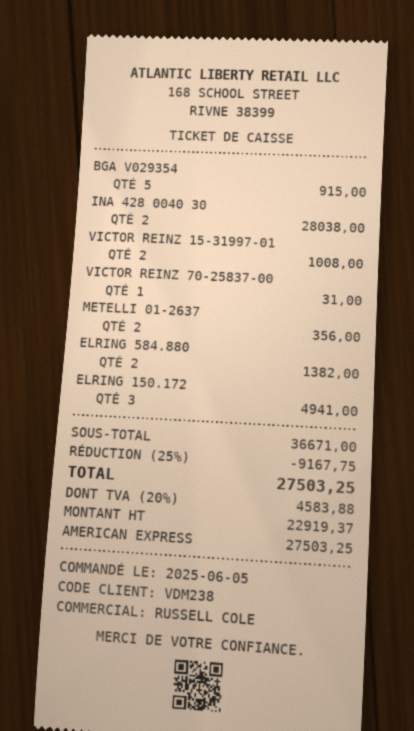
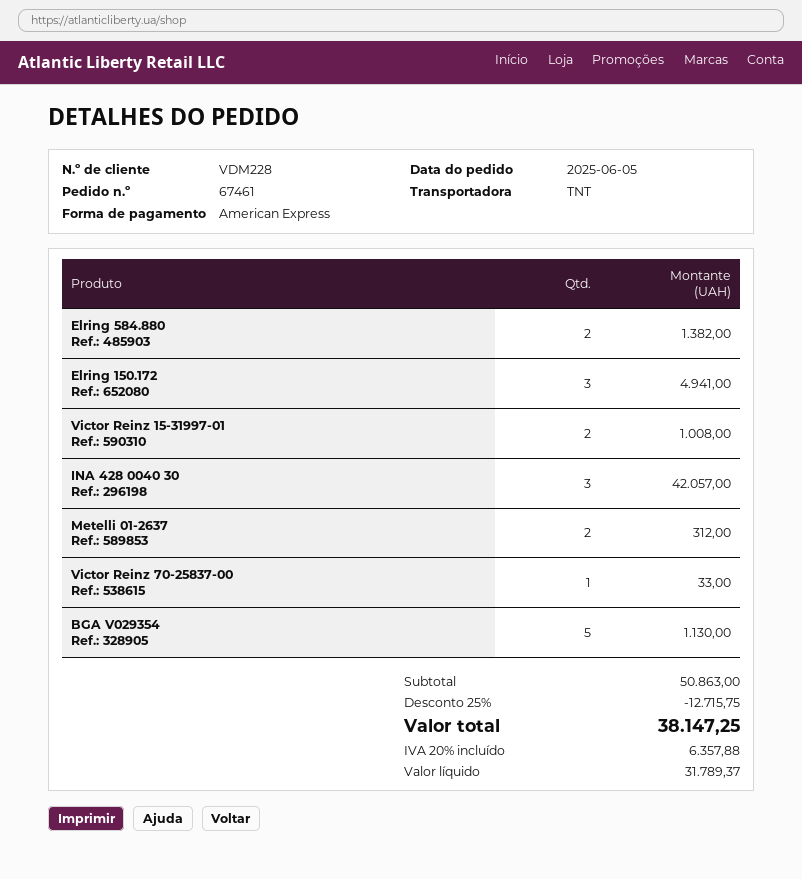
customer number: VDM238 -> VDM228
BGA V029354: 5 for 915.00 -> 5 for 1130.00
INA 428 0040 30: 2 for 28038.00 -> 3 for 42057.00
VICTOR REINZ 70-25837-00: 1 for 31.00 -> 1 for 33.00
METELLI 01-2637: 2 for 356.00 -> 2 for 312.00
subtotal: 36671.00 -> 50863.00
discount: 25% = 9167.75 -> 25% = 12715.75
net: 22919.37 -> 31789.37
tax: 20% = 4583.88 -> 20% = 6357.88
total: 27503.25 -> 38147.25

